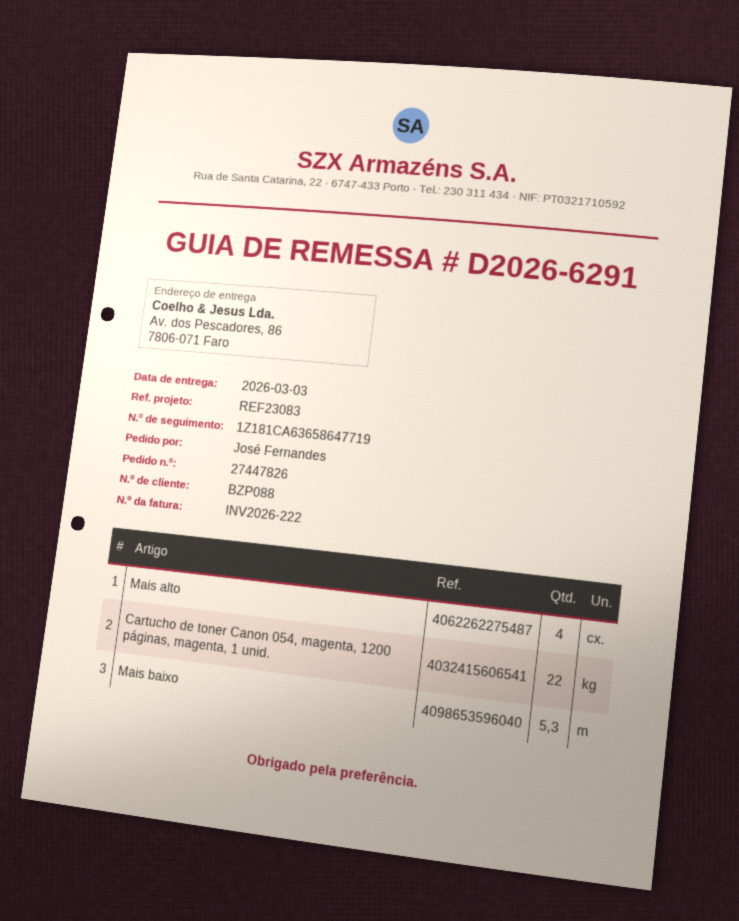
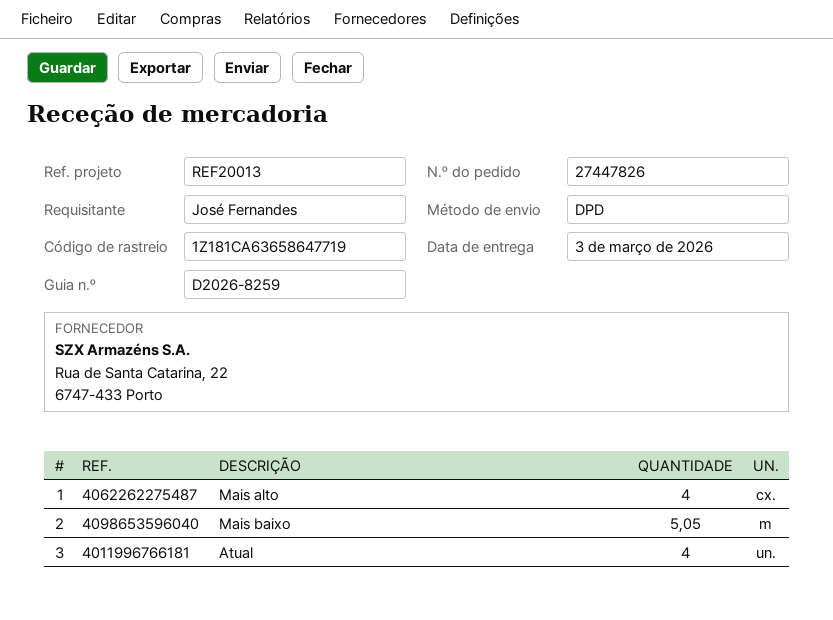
delivery note number: D2026-6291 -> D2026-8259
reference: REF23083 -> REF20013
Cartucho de toner Canon 054, magenta, 1200 páginas, magenta, 1 unid.: 22 -> none
Mais baixo: 5.3 -> 5.05
Atual: none -> 4

